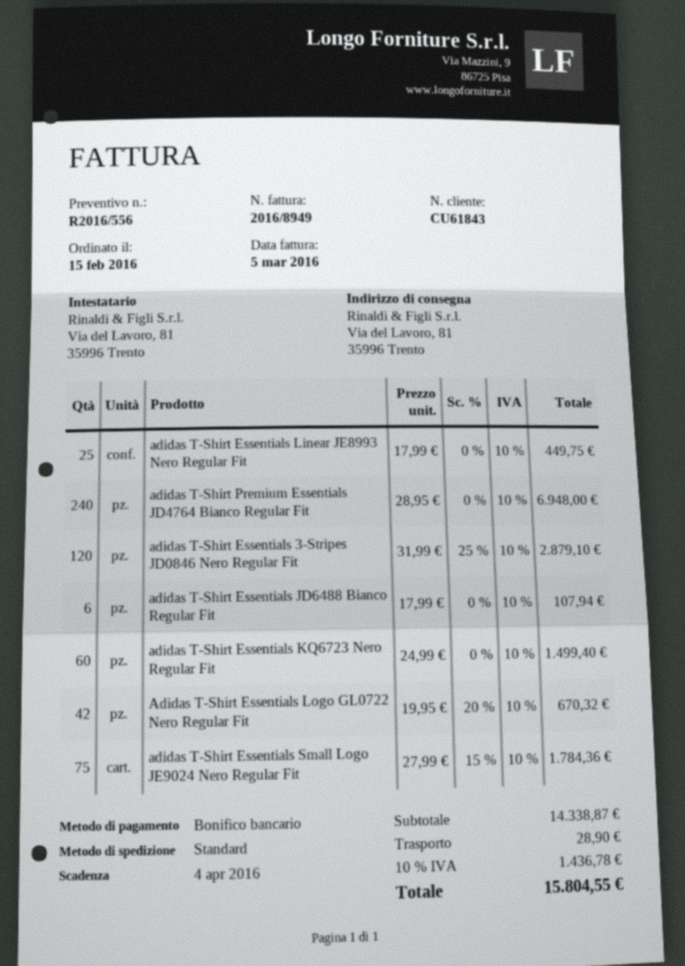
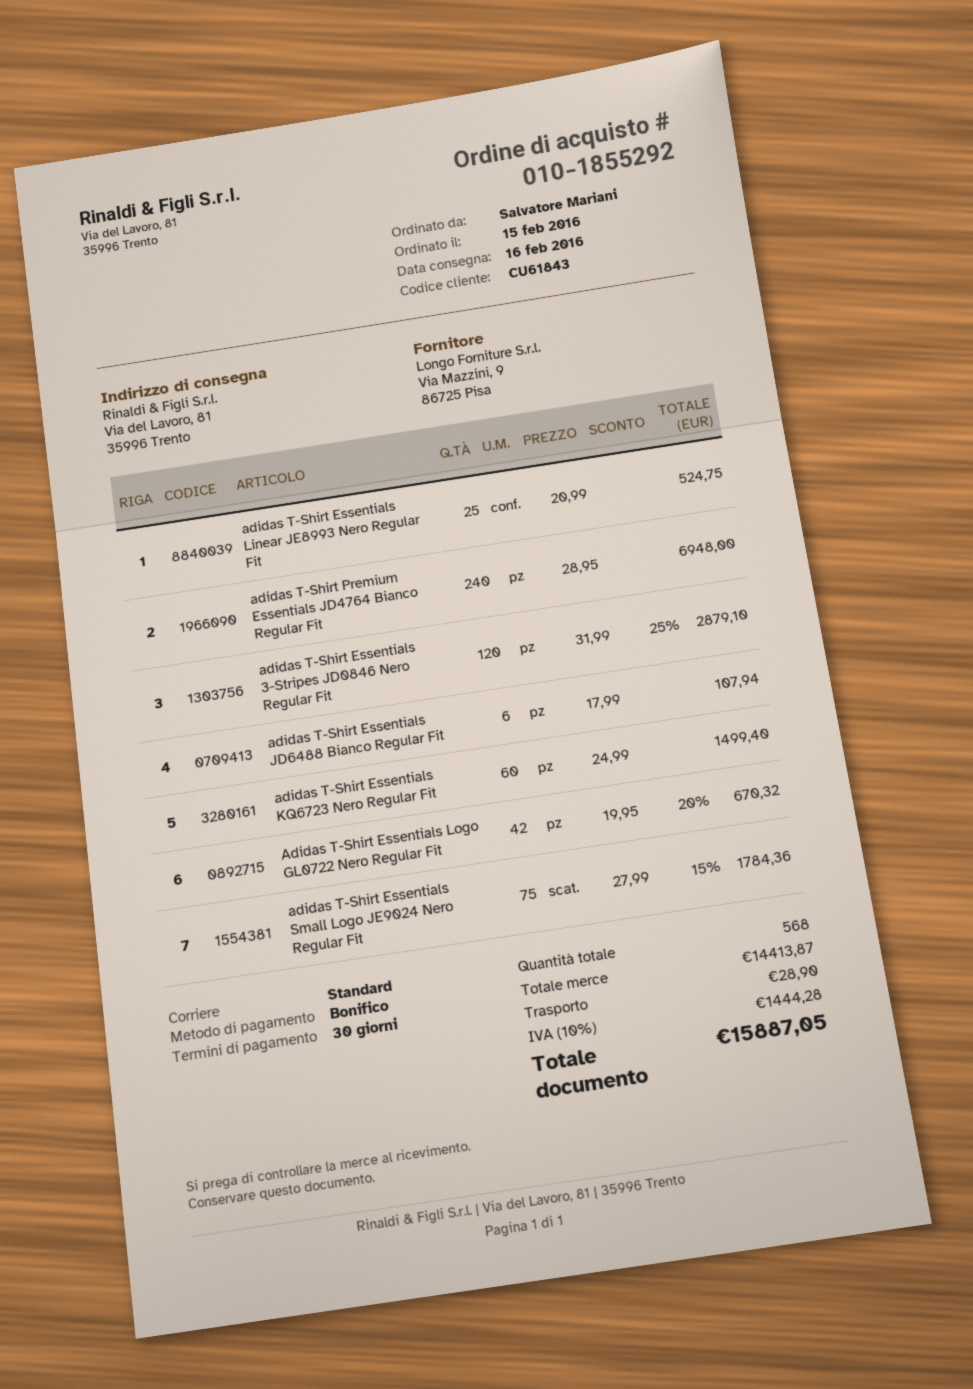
adidas T-Shirt Essentials Linear JE8993 Nero Regular Fit: 25 x 17.99 = 449.75 -> 25 x 20.99 = 524.75
subtotal: 14338.87 -> 14413.87
tax: 10% = 1436.78 -> 10% = 1444.28
total: 15804.55 -> 15887.05

